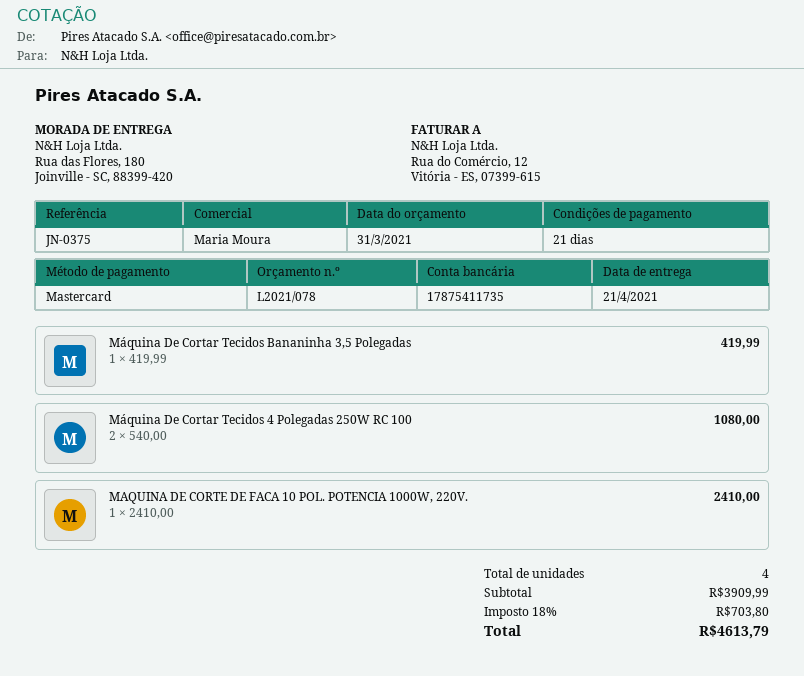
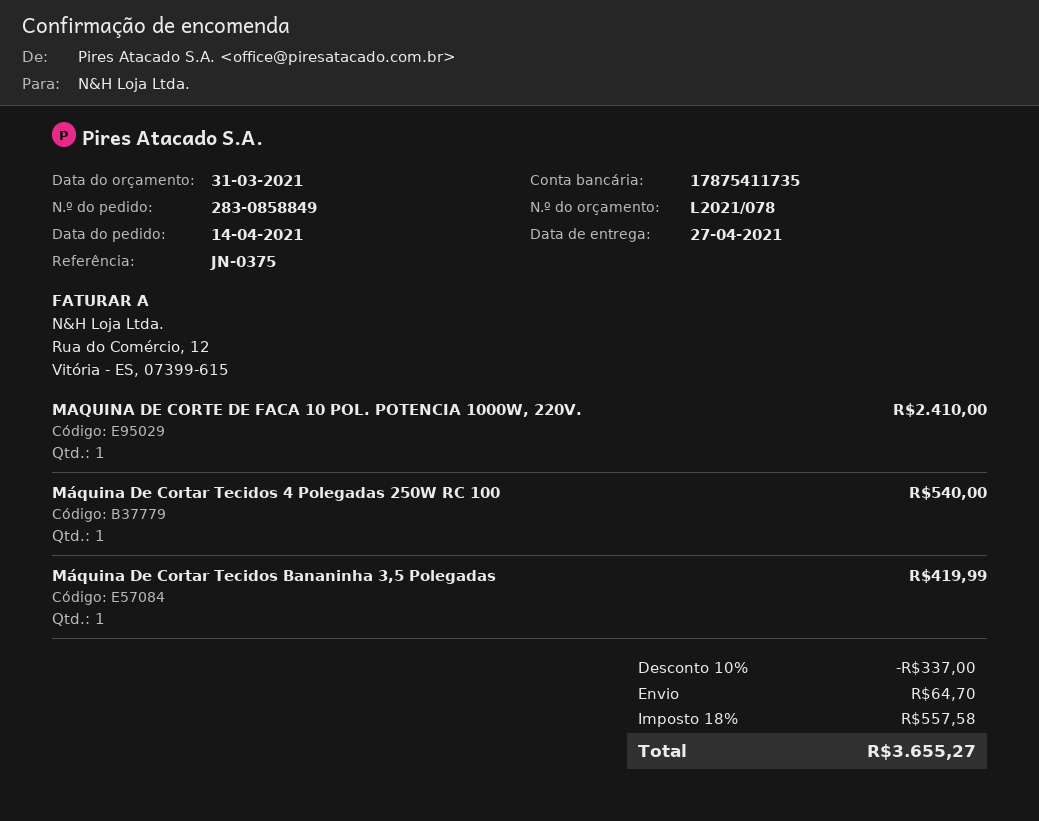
delivery date: 2021-04-21 -> 2021-04-27
Máquina De Cortar Tecidos 4 Polegadas 250W RC 100: 2 for 1080.00 -> 1 for 540.00
discount: none -> 10% = 337.00
shipping: none -> 64.70
tax: 18% = 703.80 -> 18% = 557.58
total: 4613.79 -> 3655.27

